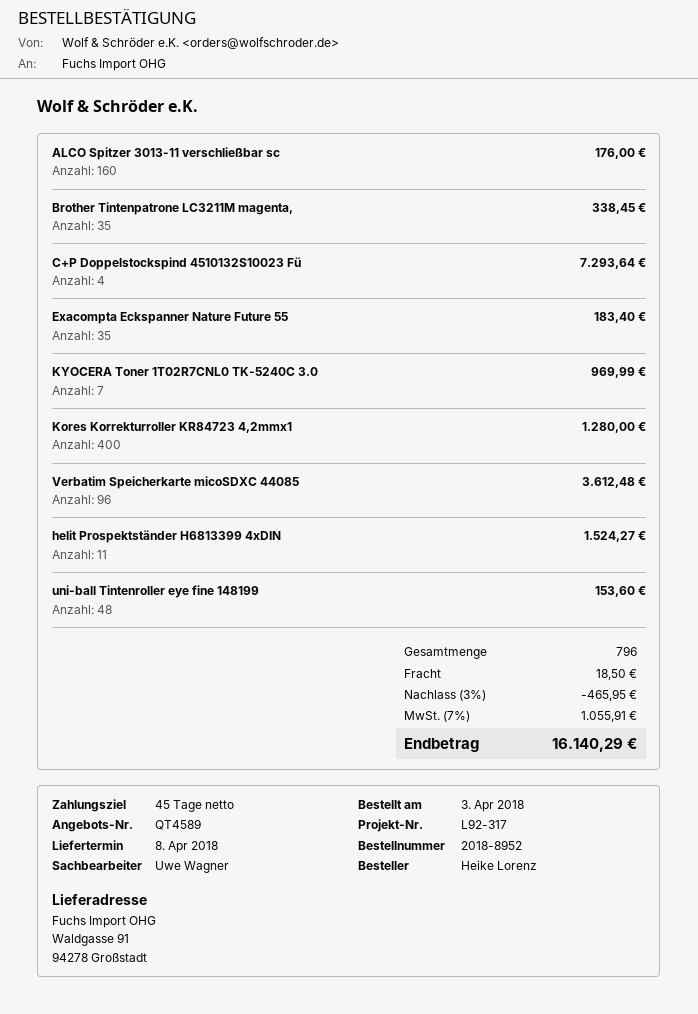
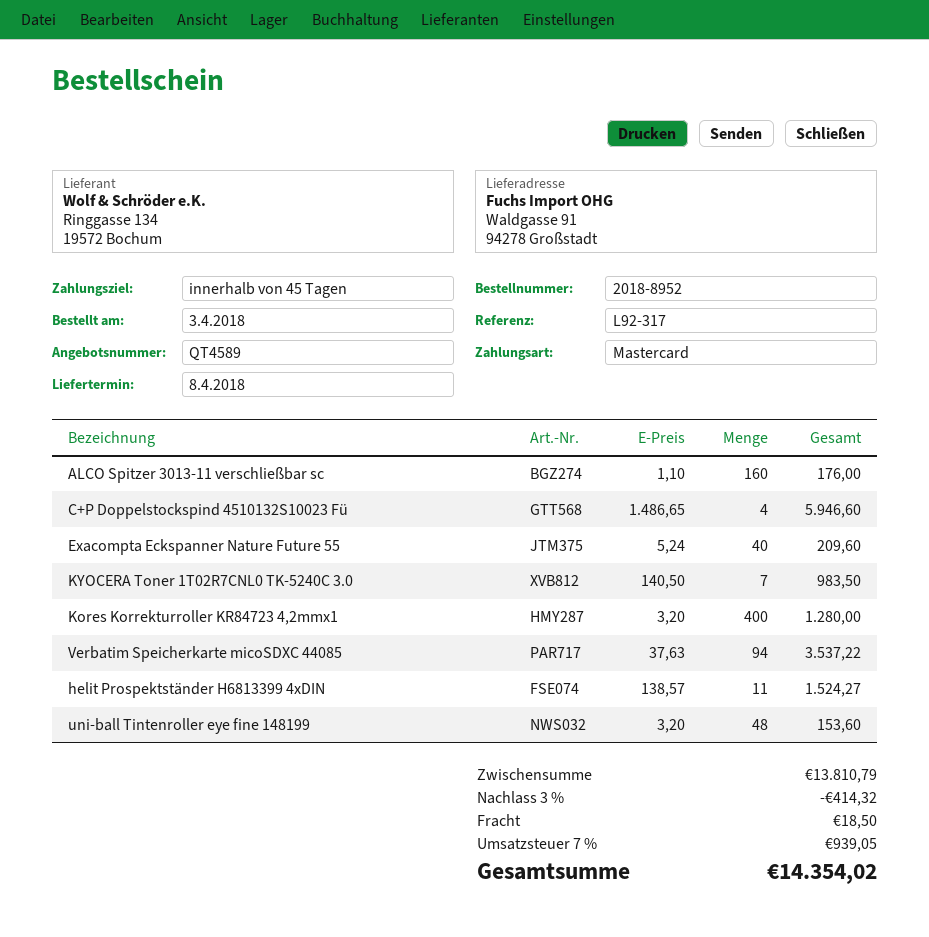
Brother Tintenpatrone LC3211M magenta,: 35 for 338.45 -> none
C+P Doppelstockspind 4510132S10023 Fü: 4 for 7293.64 -> 4 for 5946.60
Exacompta Eckspanner Nature Future 55: 35 for 183.40 -> 40 for 209.60
KYOCERA Toner 1T02R7CNL0 TK-5240C 3.0: 7 for 969.99 -> 7 for 983.50
Verbatim Speicherkarte micoSDXC 44085: 96 for 3612.48 -> 94 for 3537.22
discount: 3% = 465.95 -> 3% = 414.32
tax: 7% = 1055.91 -> 7% = 939.05
total: 16140.29 -> 14354.02

